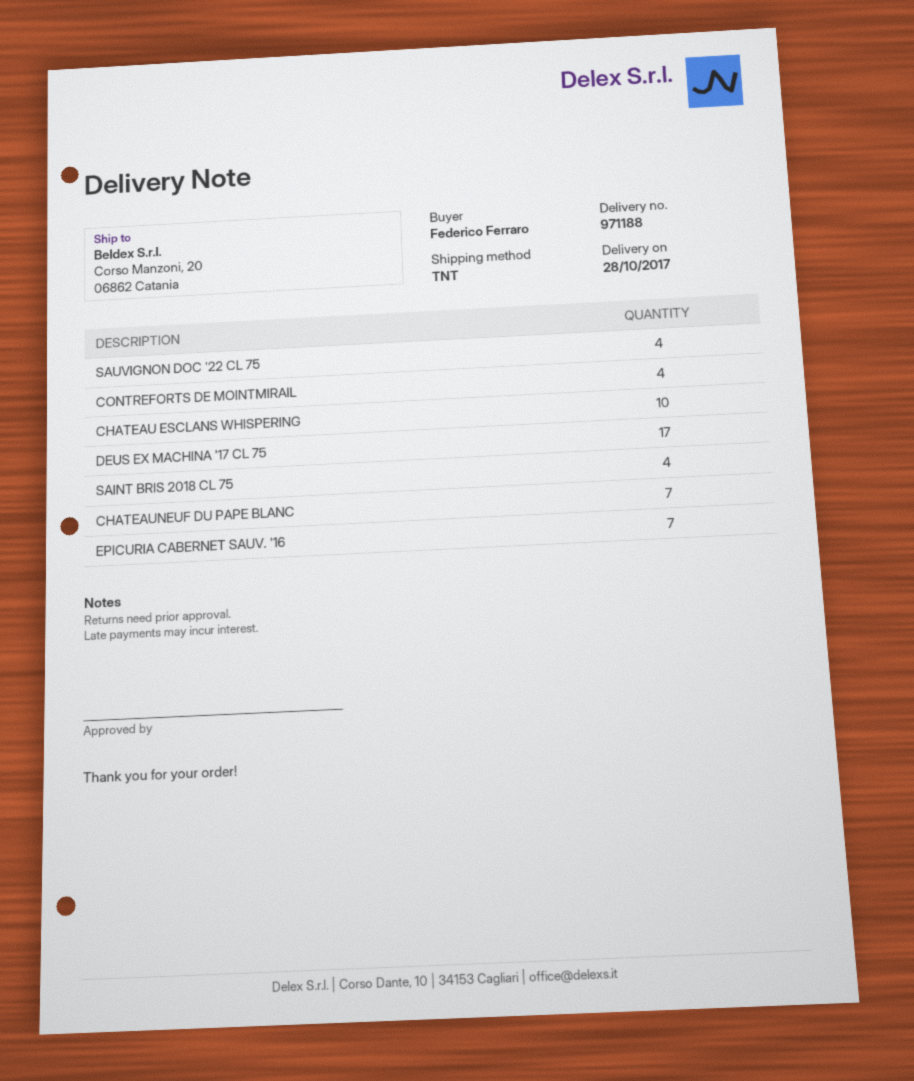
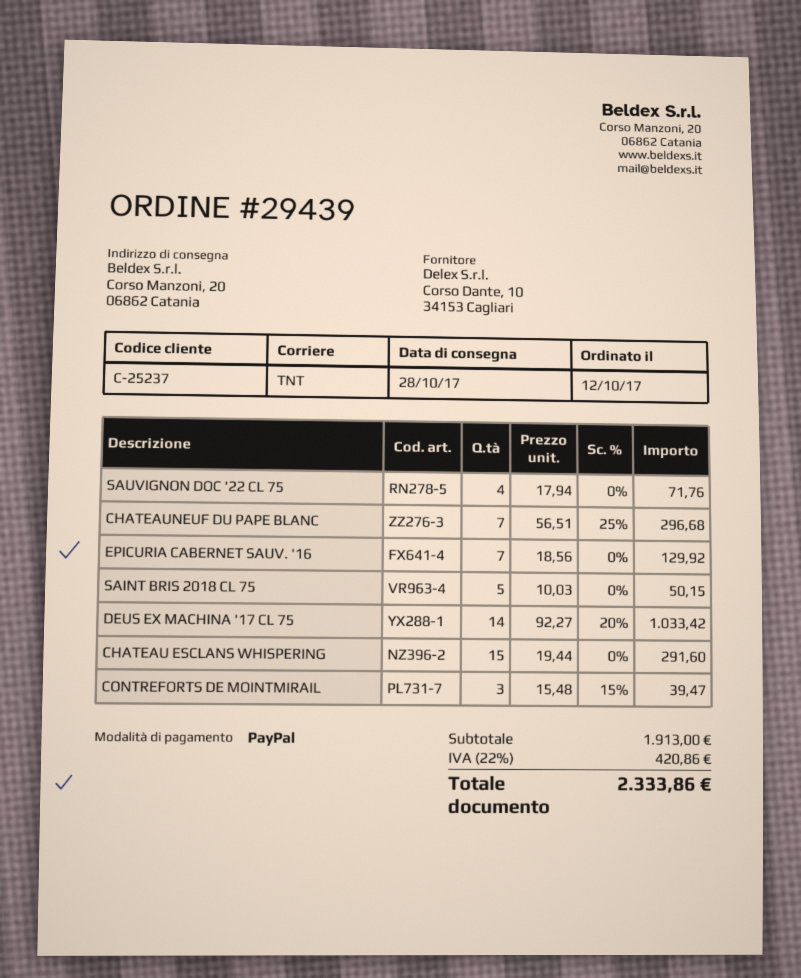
CONTREFORTS DE MOINTMIRAIL: 4 -> 3
CHATEAU ESCLANS WHISPERING: 10 -> 15
DEUS EX MACHINA '17 CL 75: 17 -> 14
SAINT BRIS 2018 CL 75: 4 -> 5

